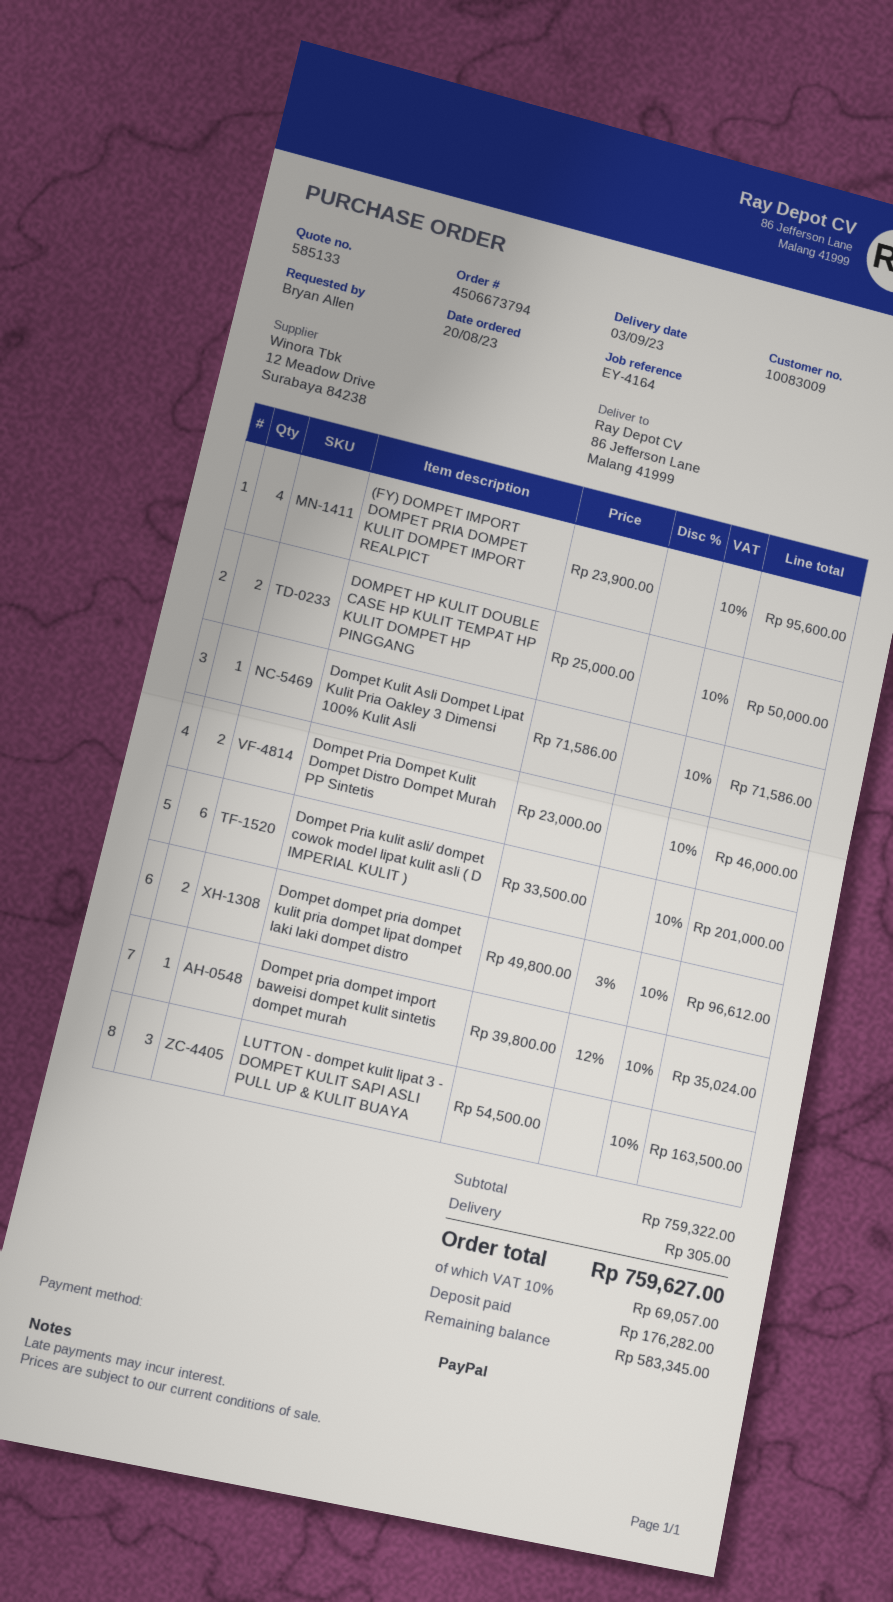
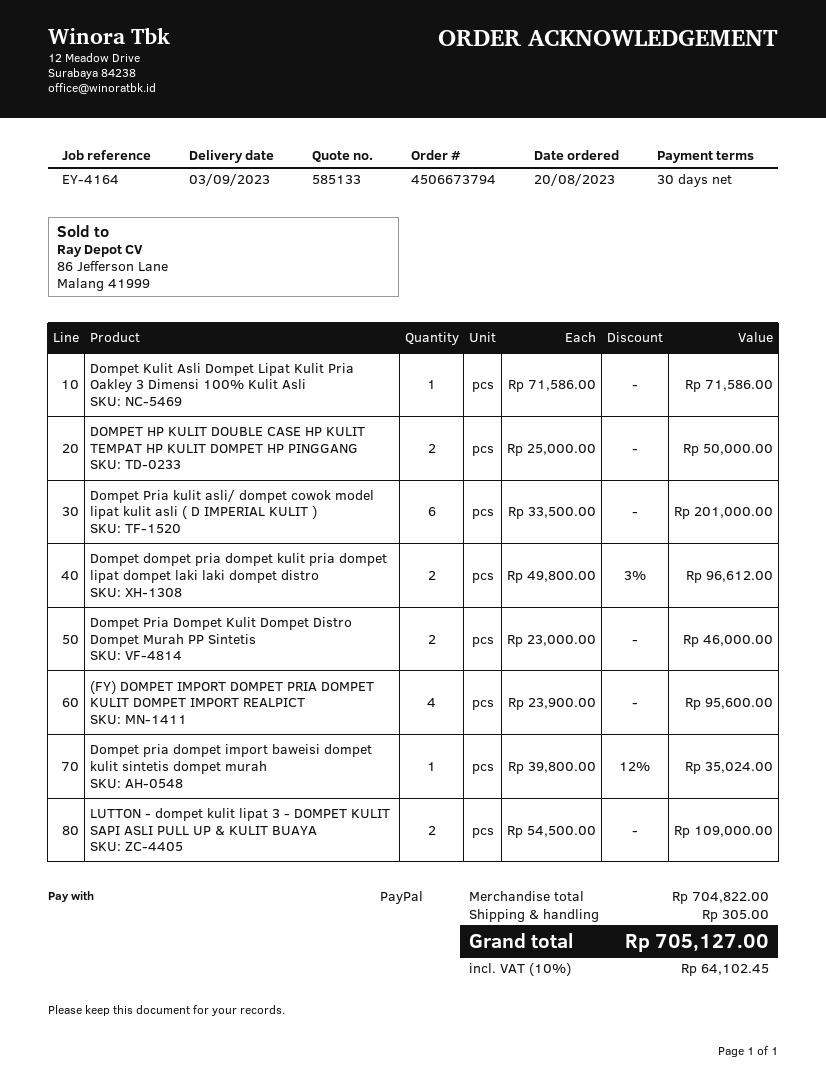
LUTTON - dompet kulit lipat 3 - DOMPET KULIT SAPI ASLI PULL UP & KULIT BUAYA: 3 x 54500.00 = 163500.00 -> 2 x 54500.00 = 109000.00
subtotal: 759322.00 -> 704822.00
tax: 10% = 69057.00 -> 10% = 64102.45
total: 759627.00 -> 705127.00

